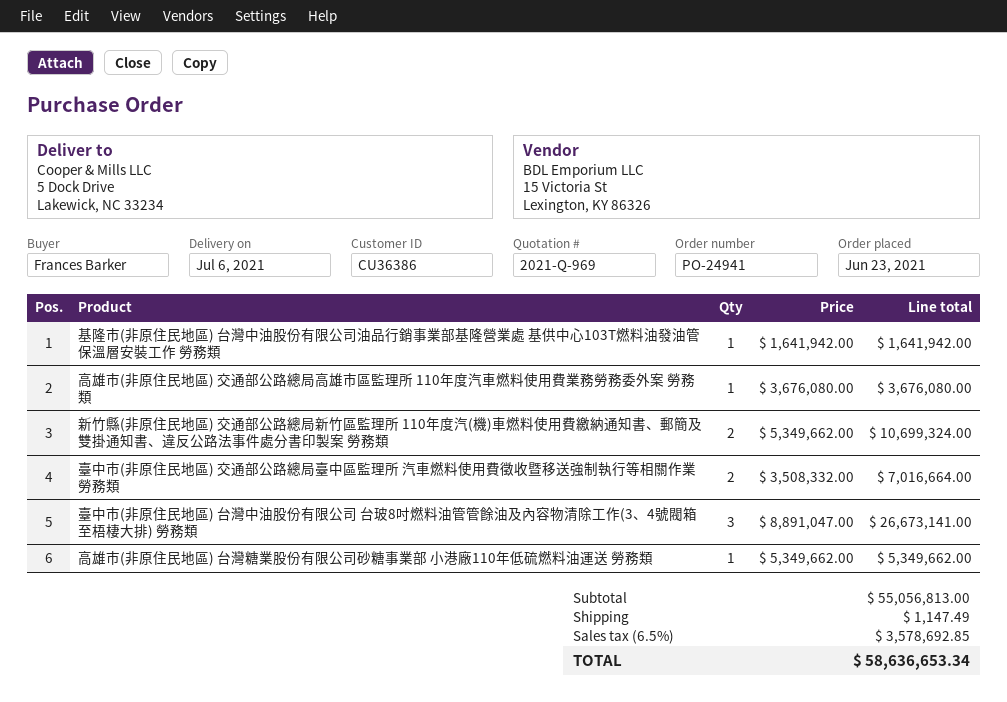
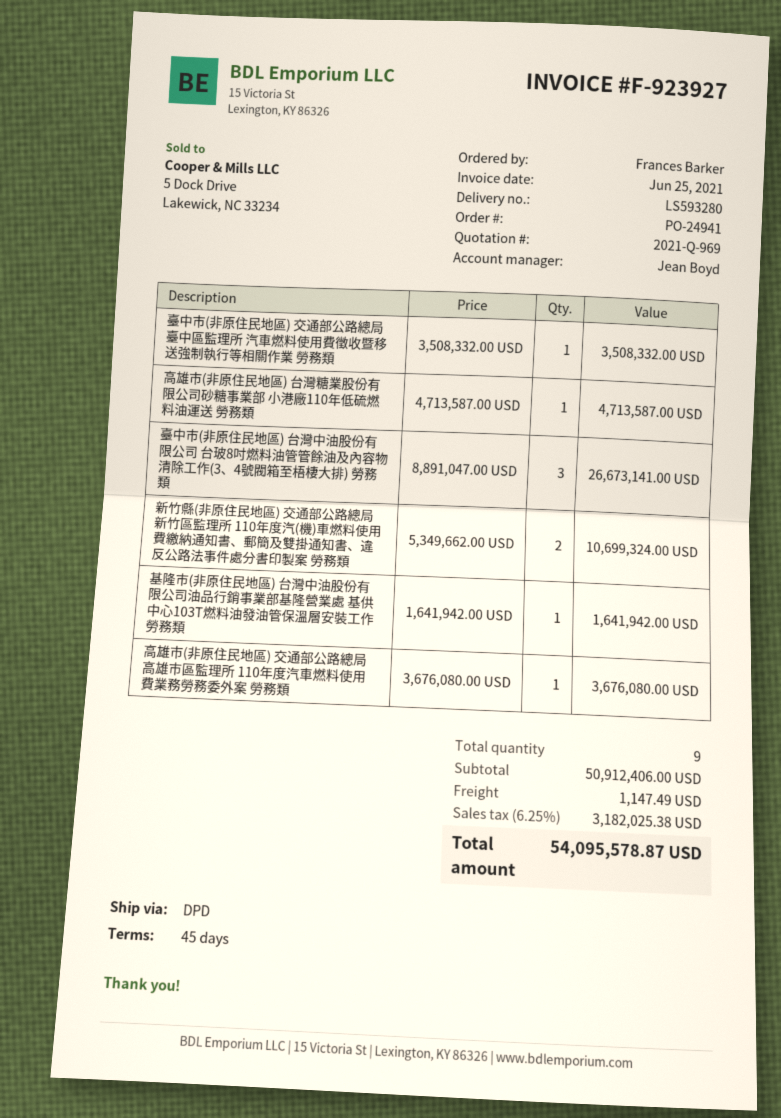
臺中市(非原住民地區) 交通部公路總局臺中區監理所 汽車燃料使用費徵收暨移送強制執行等相關作業 勞務類: 2 x 3508332.00 = 7016664.00 -> 1 x 3508332.00 = 3508332.00
高雄市(非原住民地區) 台灣糖業股份有限公司砂糖事業部 小港廠110年低硫燃料油運送 勞務類: 1 x 5349662.00 = 5349662.00 -> 1 x 4713587.00 = 4713587.00
subtotal: 55056813.00 -> 50912406.00
tax: 6.5% = 3578692.85 -> 6.25% = 3182025.38
total: 58636653.34 -> 54095578.87

